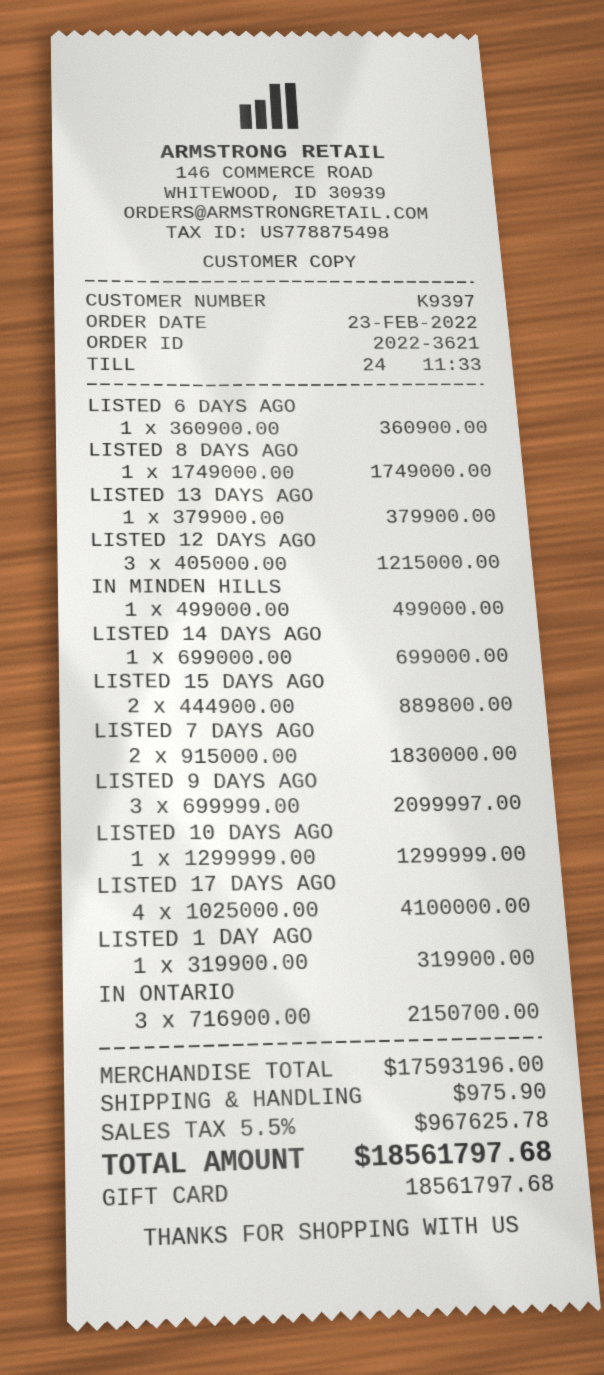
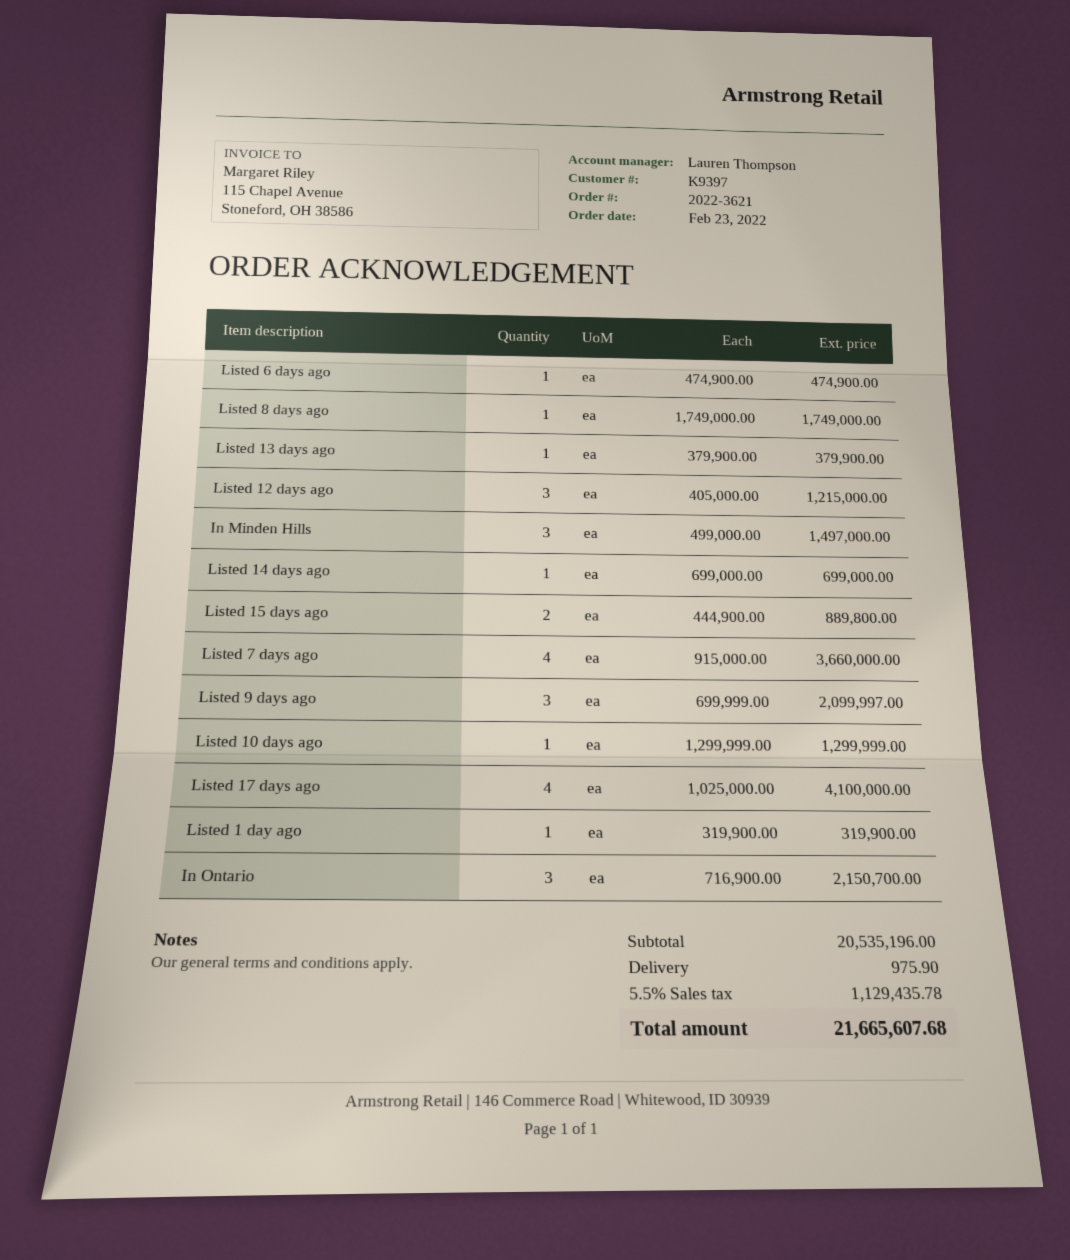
LISTED 6 DAYS AGO: 1 x 360900.00 = 360900.00 -> 1 x 474900.00 = 474900.00
IN MINDEN HILLS: 1 x 499000.00 = 499000.00 -> 3 x 499000.00 = 1497000.00
LISTED 7 DAYS AGO: 2 x 915000.00 = 1830000.00 -> 4 x 915000.00 = 3660000.00
subtotal: 17593196.00 -> 20535196.00
tax: 5.5% = 967625.78 -> 5.5% = 1129435.78
total: 18561797.68 -> 21665607.68

